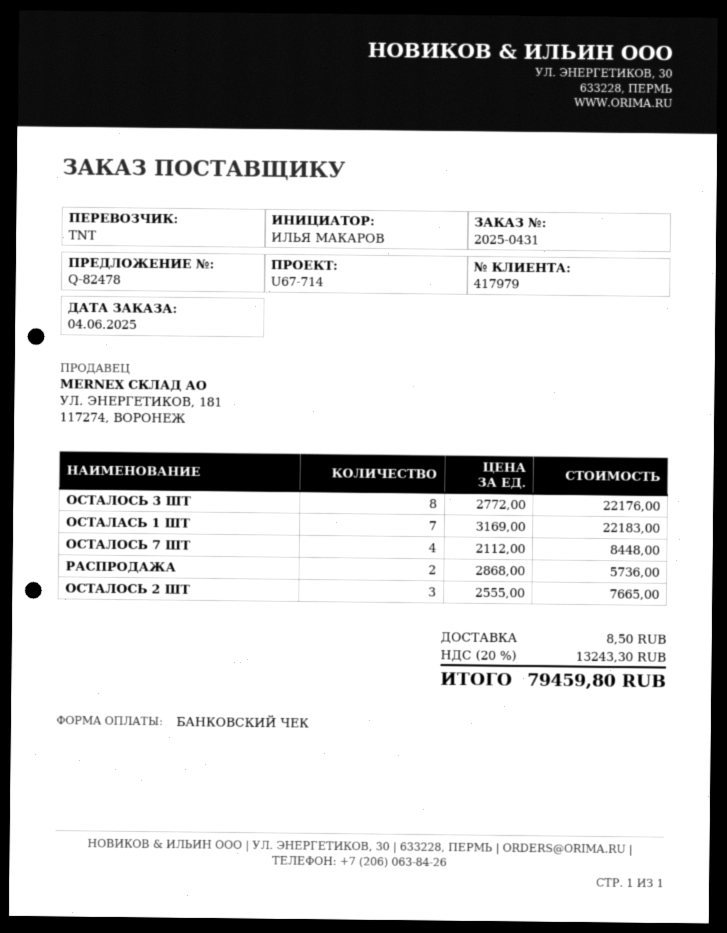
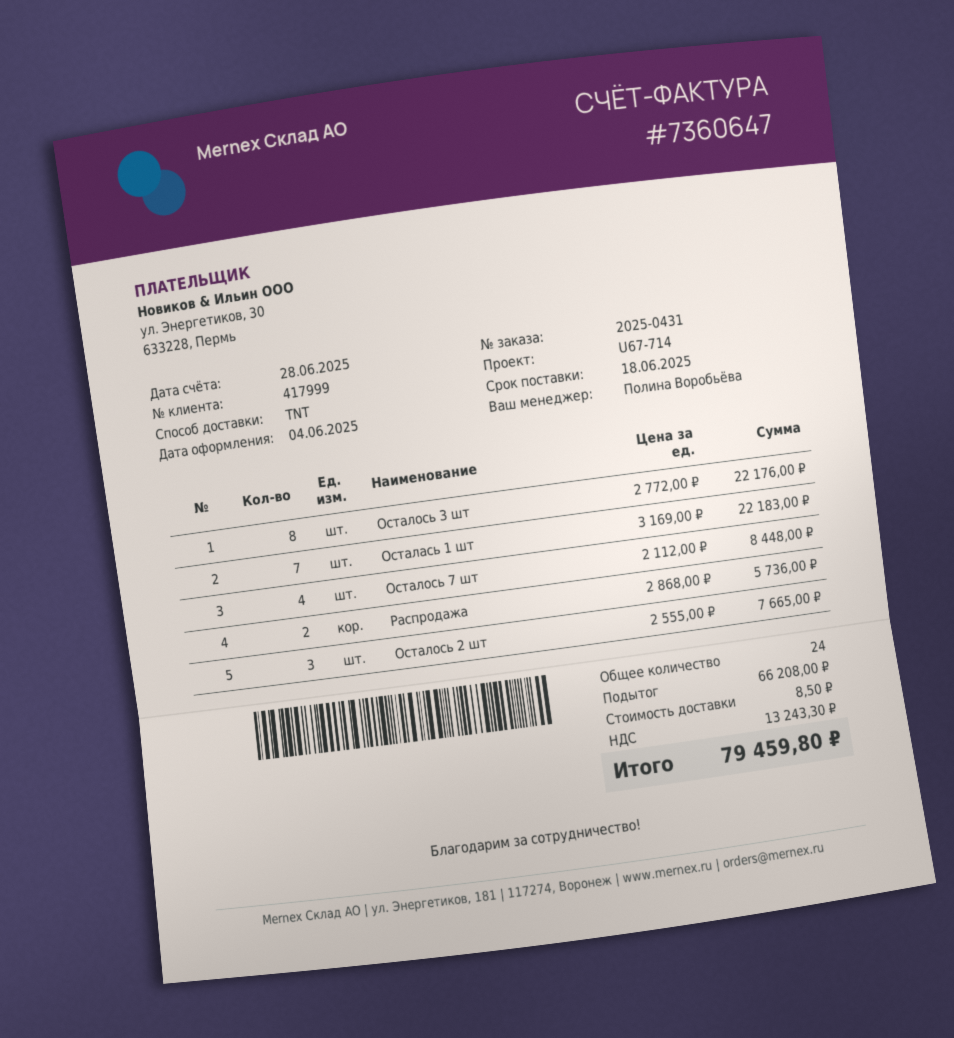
customer number: 417979 -> 417999

